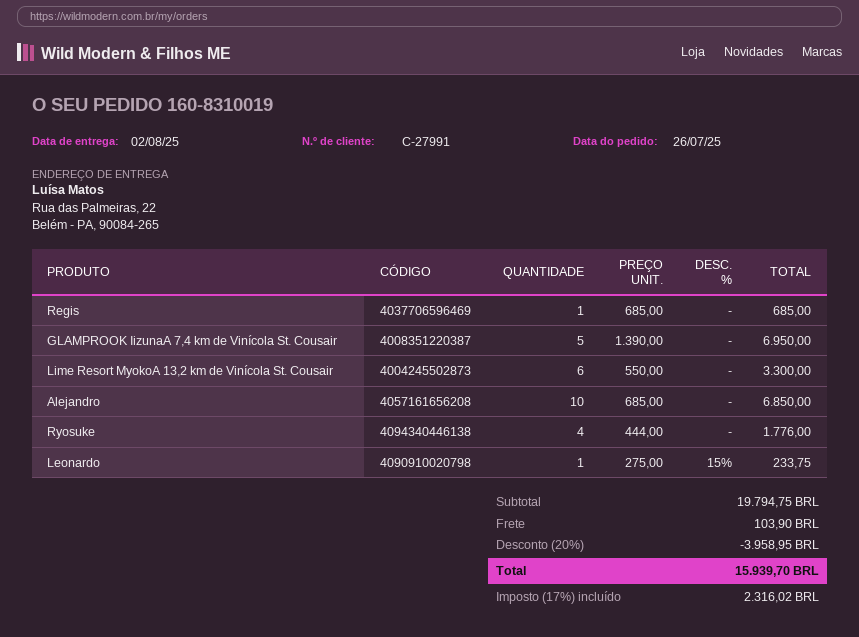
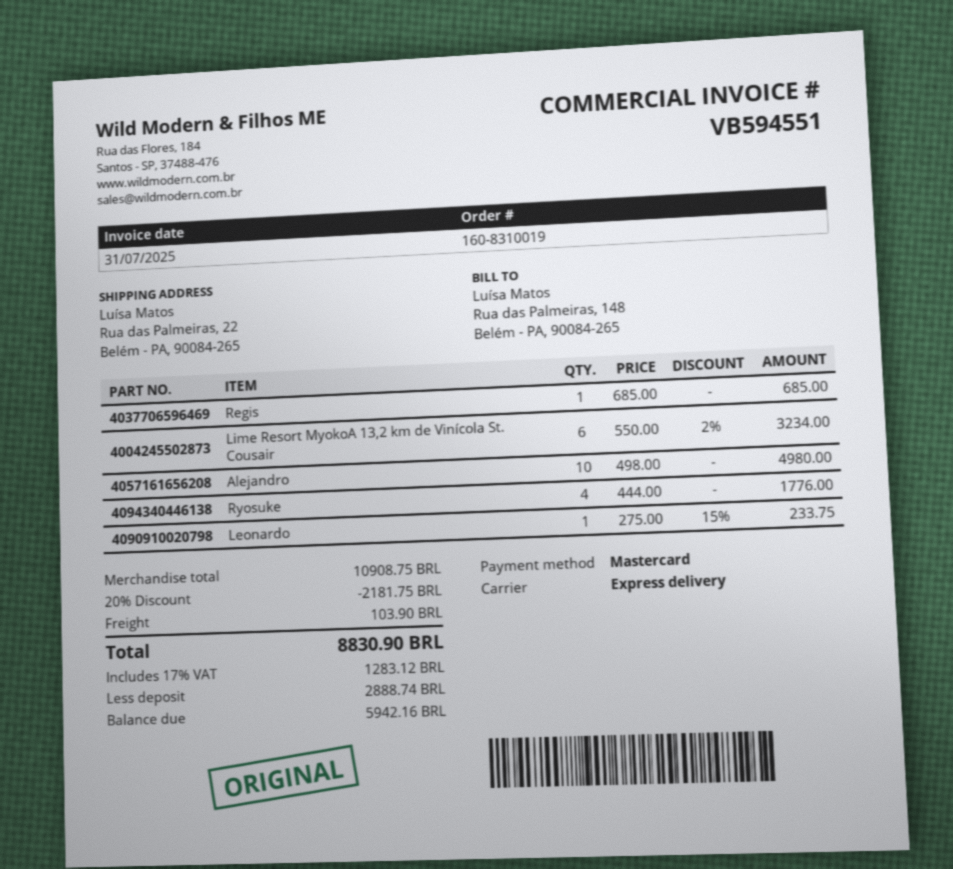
GLAMPROOK IizunaA 7,4 km de Vinícola St. Cousair: 5 x 1390.00 = 6950.00 -> none
Lime Resort MyokoA 13,2 km de Vinícola St. Cousair: 6 x 550.00 = 3300.00 -> 6 x 550.00 - 2% = 3234.00
Alejandro: 10 x 685.00 = 6850.00 -> 10 x 498.00 = 4980.00
subtotal: 19794.75 -> 10908.75
discount: 20% = 3958.95 -> 20% = 2181.75
tax: 17% = 2316.02 -> 17% = 1283.12
total: 15939.70 -> 8830.90

